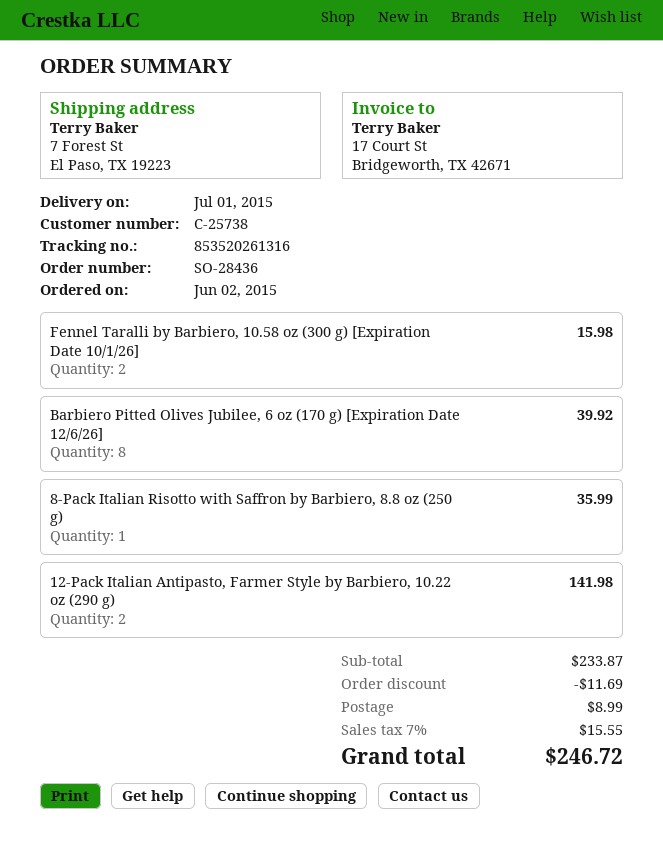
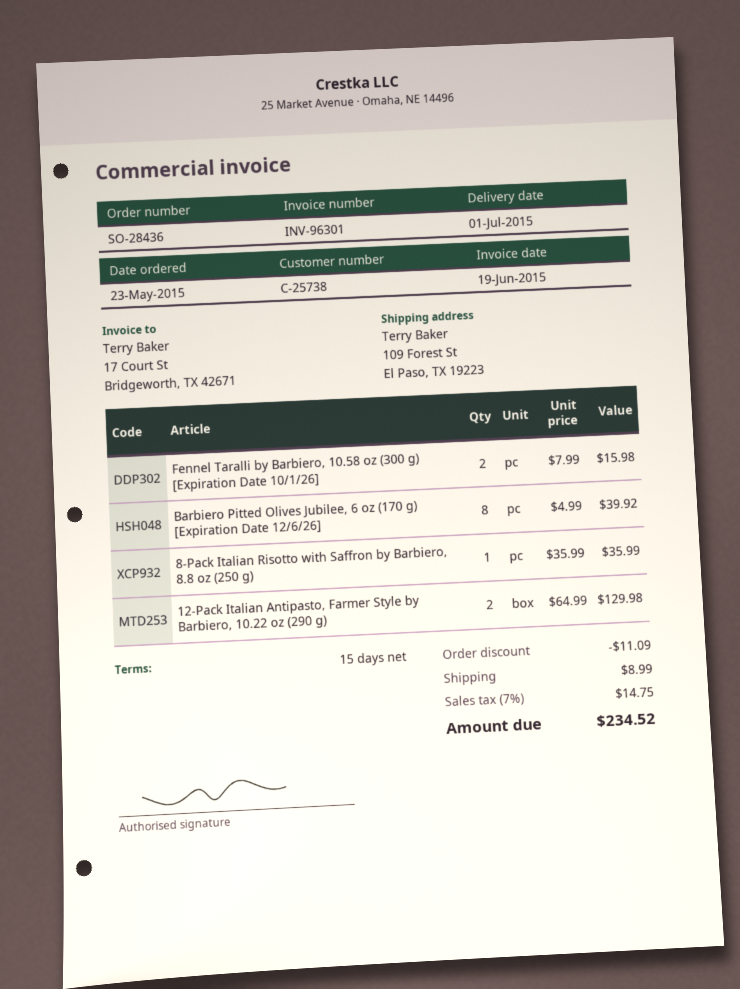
order date: 2015-06-02 -> 2015-05-23
ship to: 7 Forest St, El Paso, TX 19223 -> 109 Forest St, El Paso, TX 19223
12-Pack Italian Antipasto, Farmer Style by Barbiero, 10.22 oz (290 g): 2 for 141.98 -> 2 for 129.98
discount: 11.69 -> 11.09
tax: 7% = 15.55 -> 7% = 14.75
total: 246.72 -> 234.52

